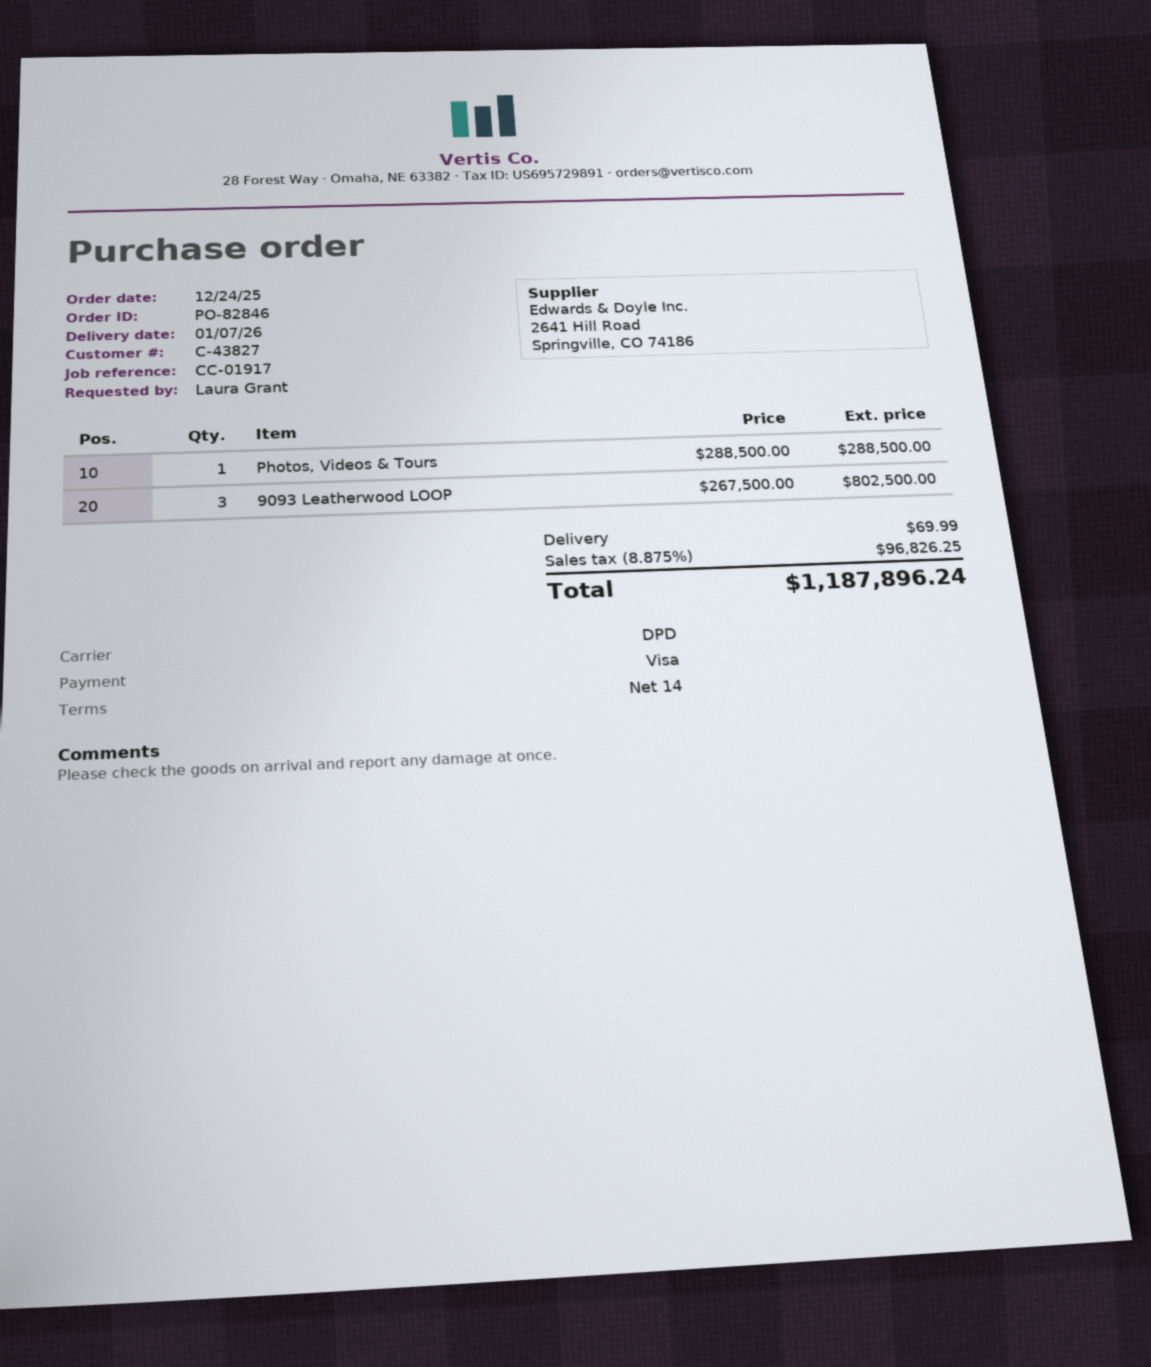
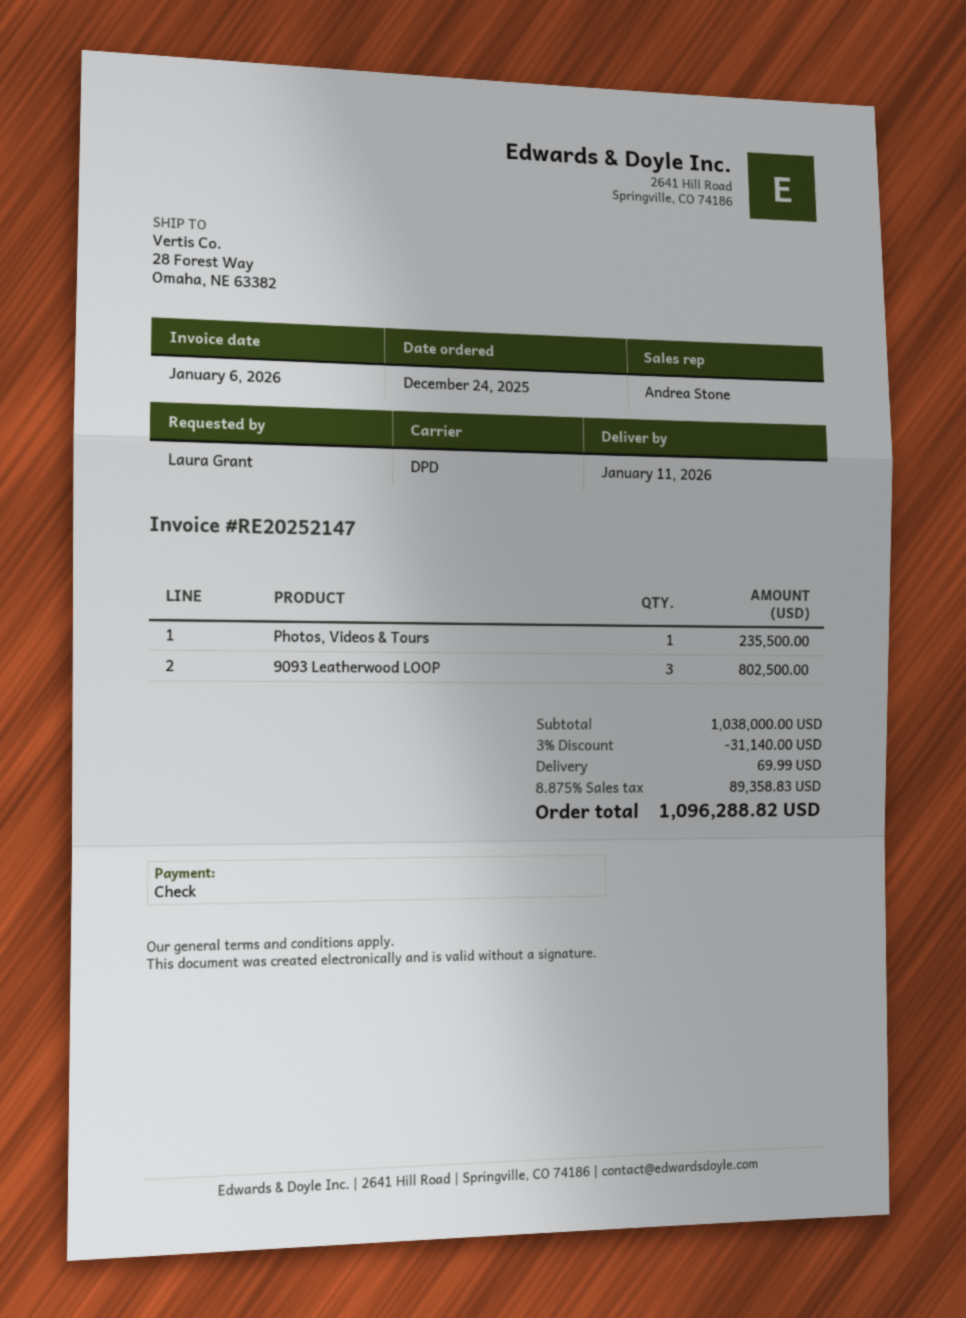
delivery date: 2026-01-07 -> 2026-01-11
payment method: Visa -> cheque
Photos, Videos & Tours: 1 for 288500.00 -> 1 for 235500.00
discount: none -> 3% = 31140.00
tax: 8.875% = 96826.25 -> 8.875% = 89358.83
total: 1187896.24 -> 1096288.82

